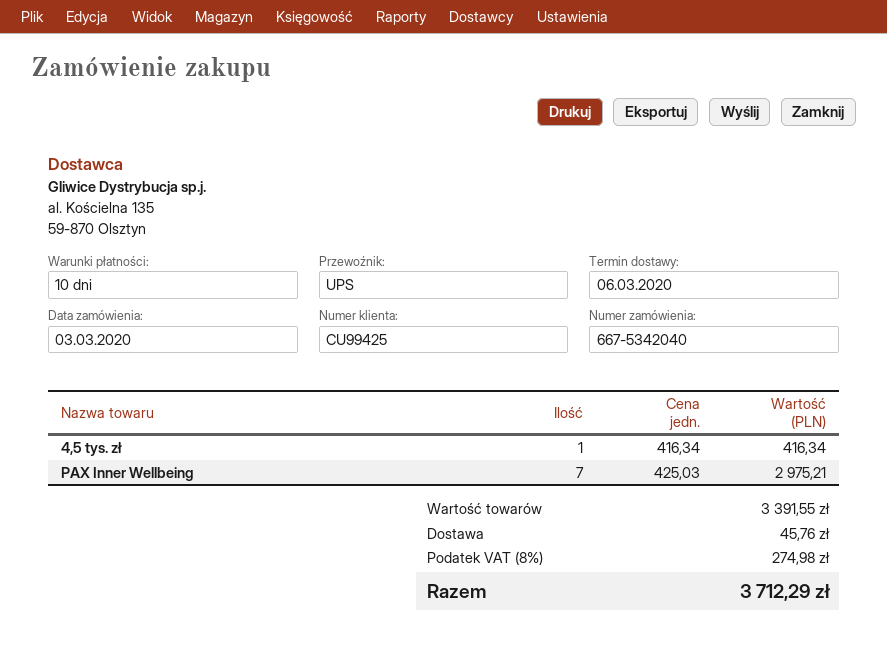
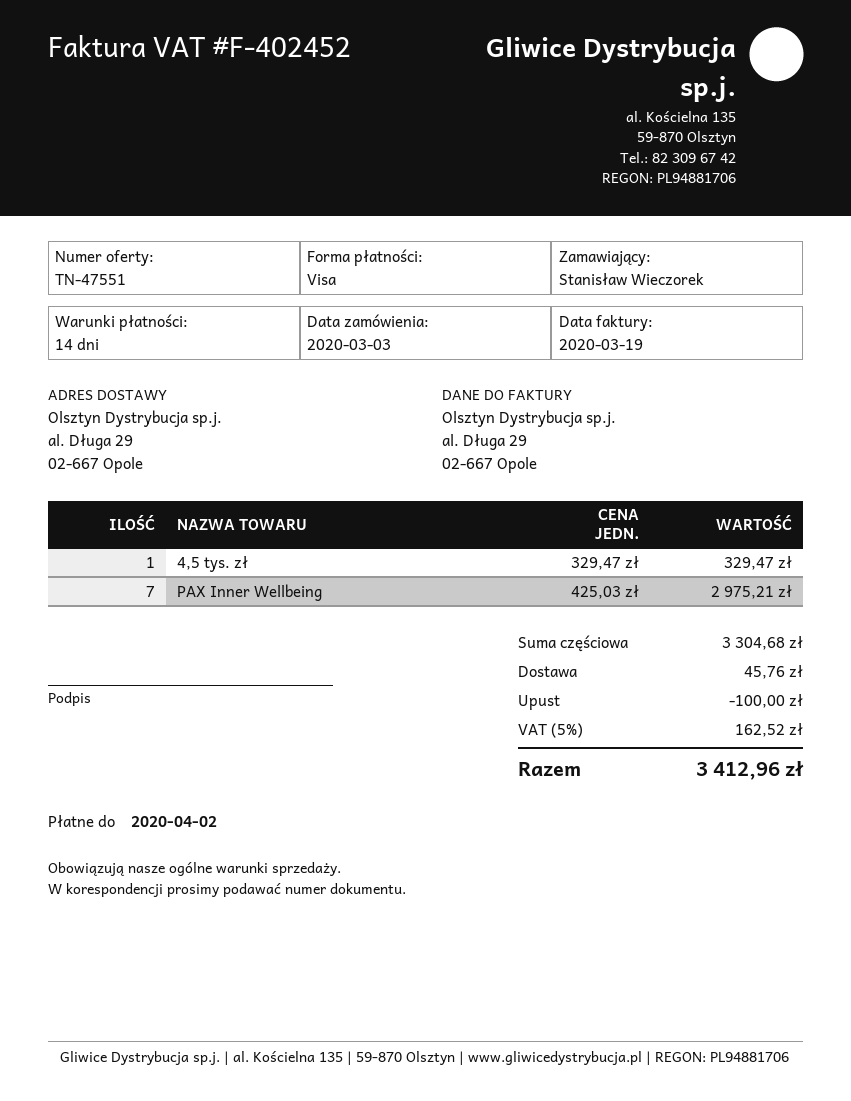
payment terms: 10 days -> 14 days
4,5 tys. zł: 1 x 416.34 = 416.34 -> 1 x 329.47 = 329.47
subtotal: 3391.55 -> 3304.68
discount: none -> 100.00
tax: 8% = 274.98 -> 5% = 162.52
total: 3712.29 -> 3412.96

